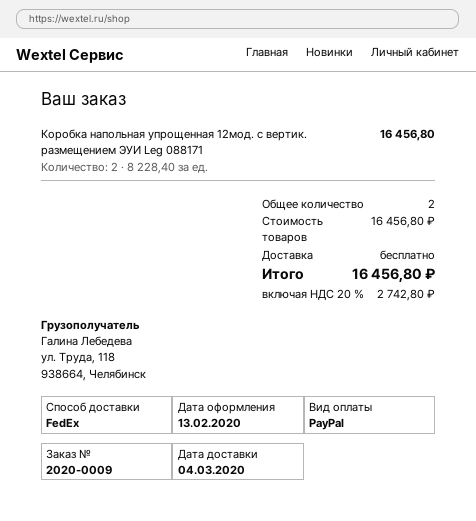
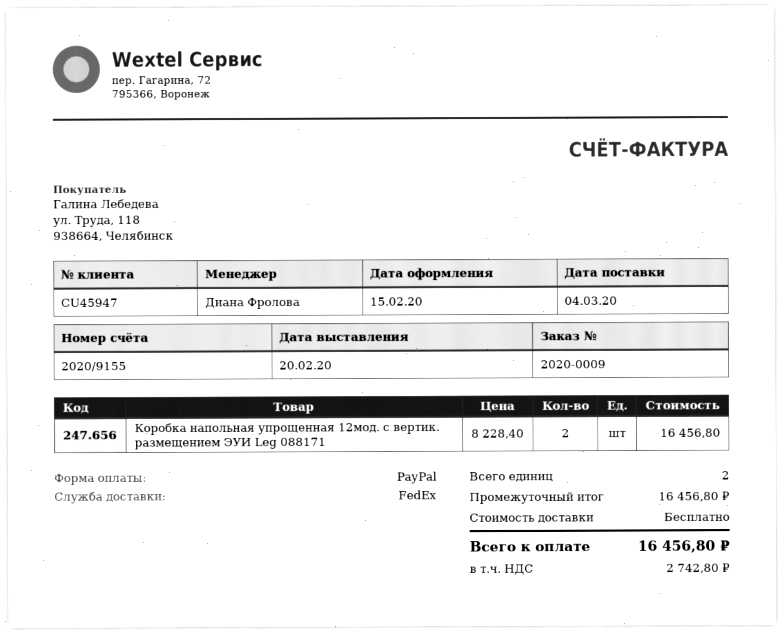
order date: 2020-02-13 -> 2020-02-15

